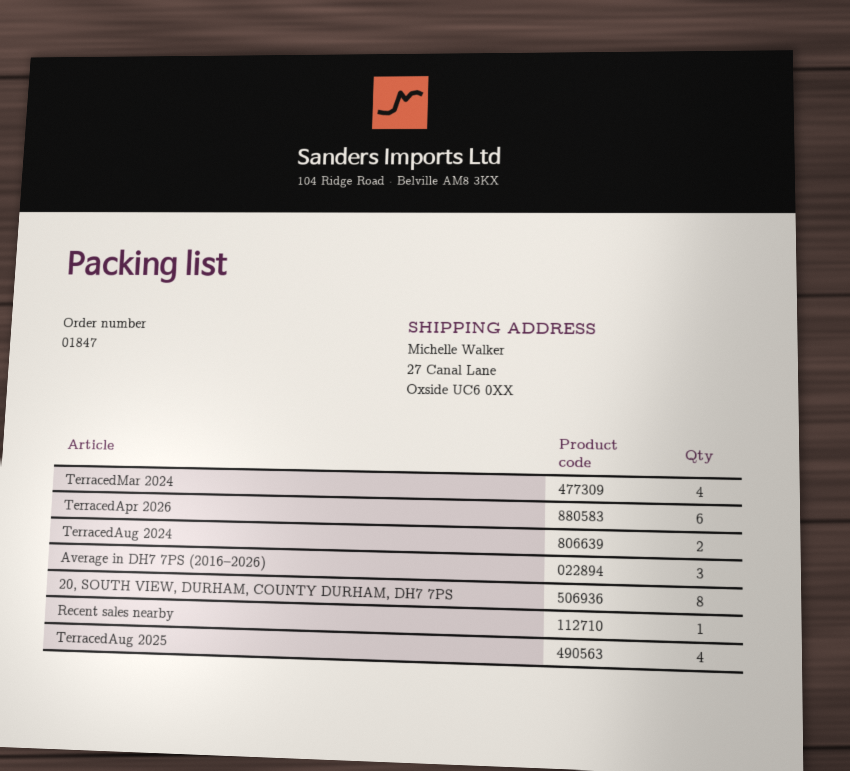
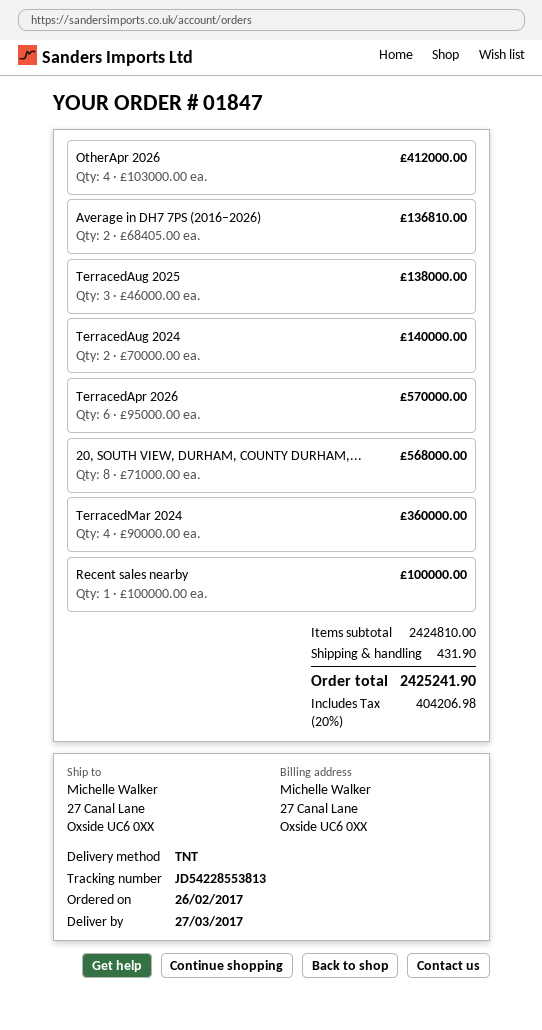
Average in DH7 7PS (2016–2026): 3 -> 2
TerracedAug 2025: 4 -> 3
OtherApr 2026: none -> 4

